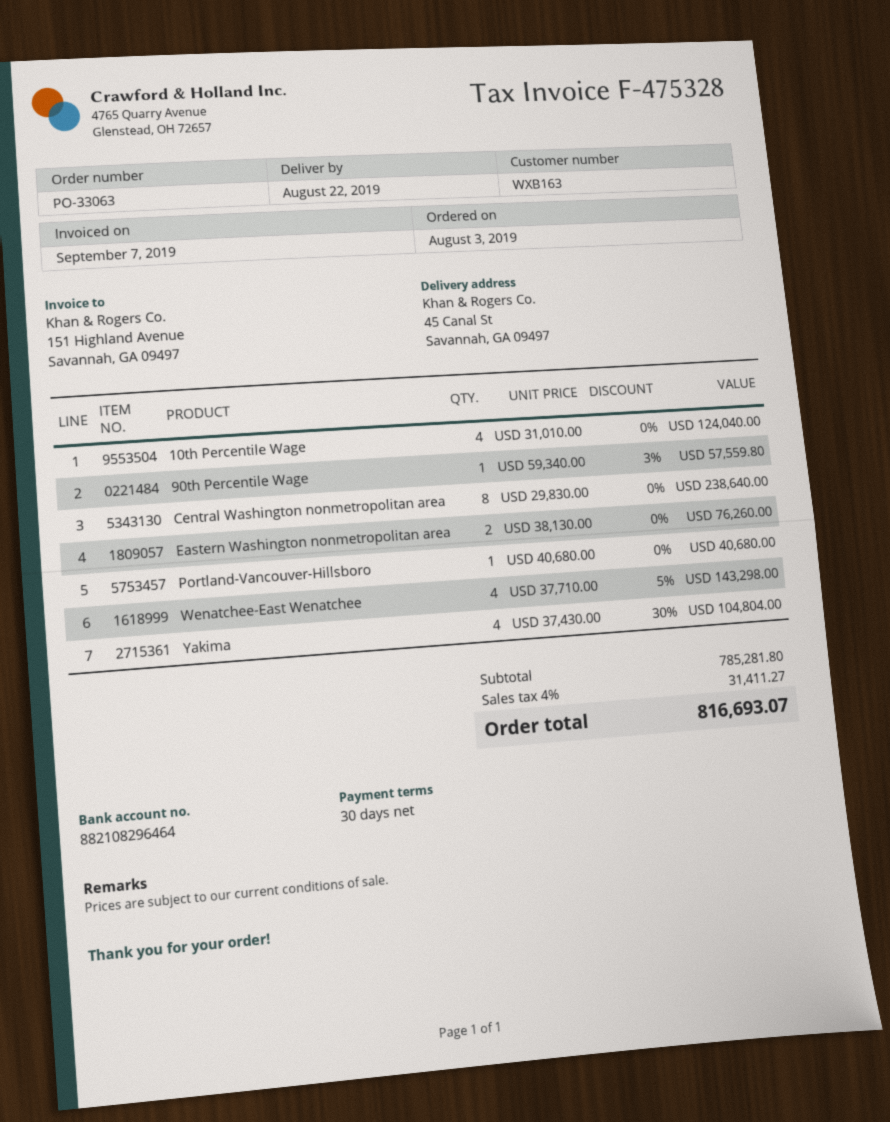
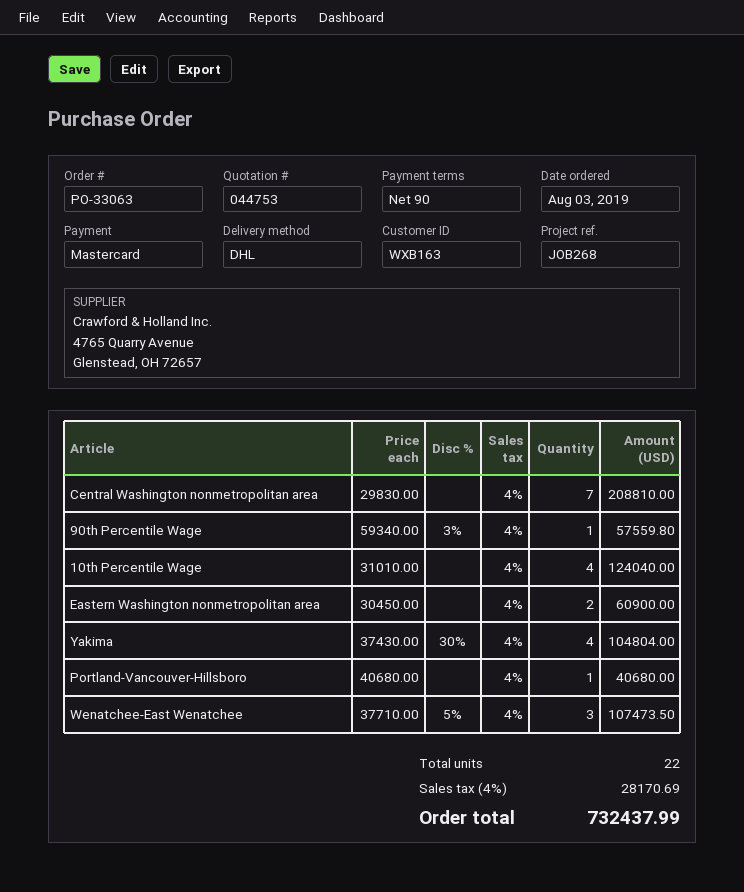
payment terms: 30 days -> 90 days
Central Washington nonmetropolitan area: 8 x 29830.00 = 238640.00 -> 7 x 29830.00 = 208810.00
Eastern Washington nonmetropolitan area: 2 x 38130.00 = 76260.00 -> 2 x 30450.00 = 60900.00
Wenatchee-East Wenatchee: 4 x 37710.00 - 5% = 143298.00 -> 3 x 37710.00 - 5% = 107473.50
tax: 4% = 31411.27 -> 4% = 28170.69
total: 816693.07 -> 732437.99

